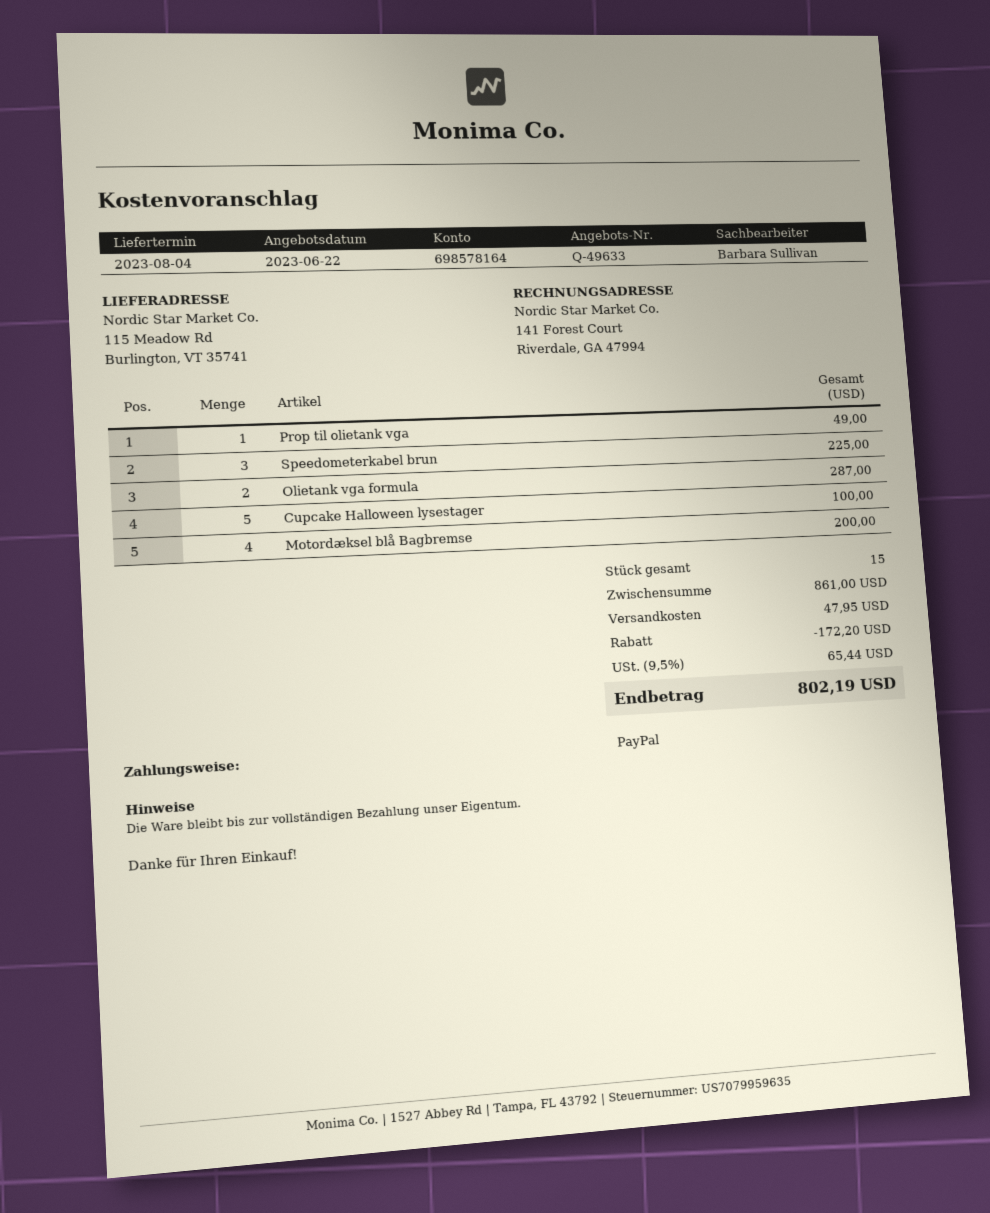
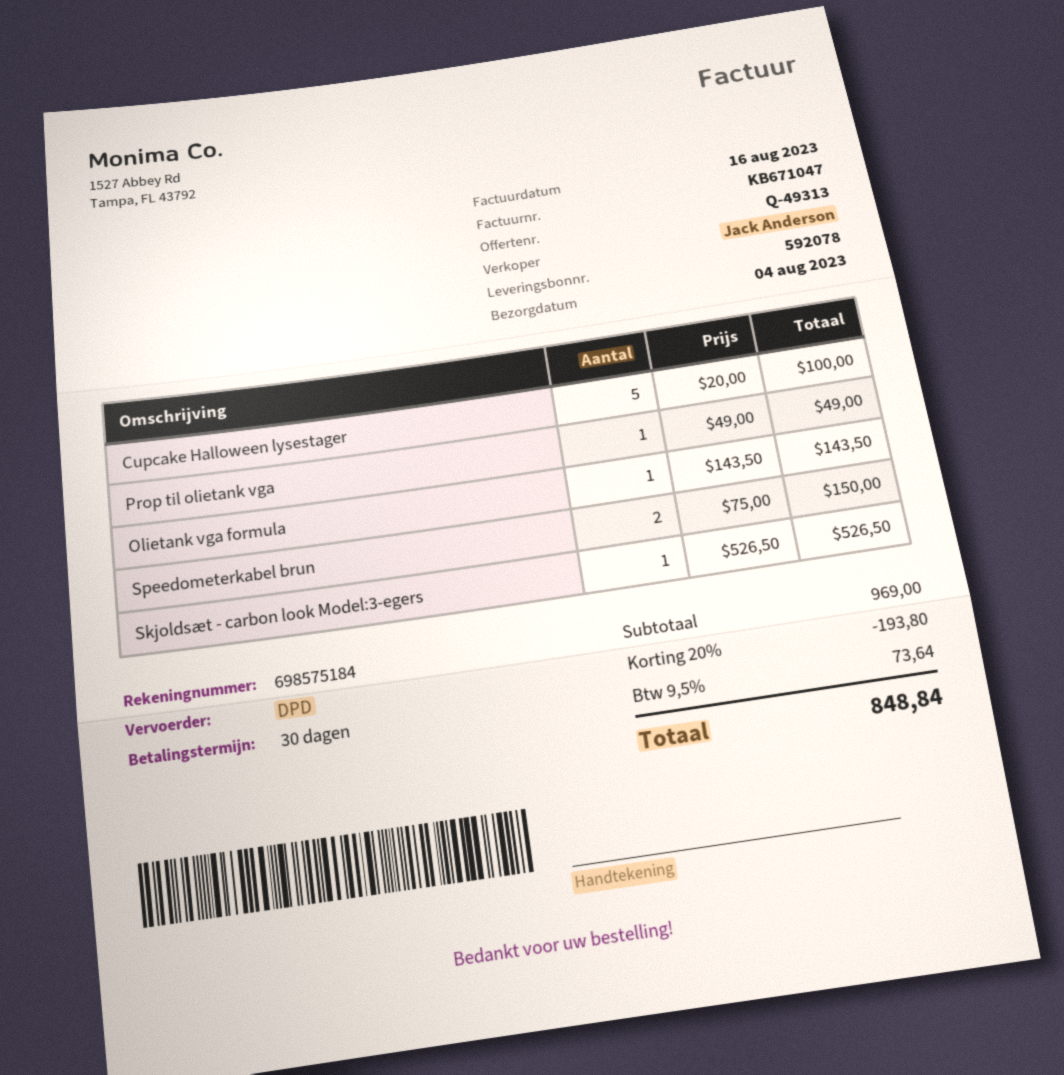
quote number: Q-49633 -> Q-49313
sales rep: Barbara Sullivan -> Jack Anderson
bank account: 698578164 -> 698575184
Speedometerkabel brun: 3 for 225.00 -> 2 for 150.00
Olietank vga formula: 2 for 287.00 -> 1 for 143.50
Motordæksel blå Bagbremse: 4 for 200.00 -> none
Skjoldsæt - carbon look Model:3-egers: none -> 1 for 526.50
subtotal: 861.00 -> 969.00
discount: 172.20 -> 193.80
shipping: 47.95 -> none
tax: 9.5% = 65.44 -> 9.5% = 73.64
total: 802.19 -> 848.84

